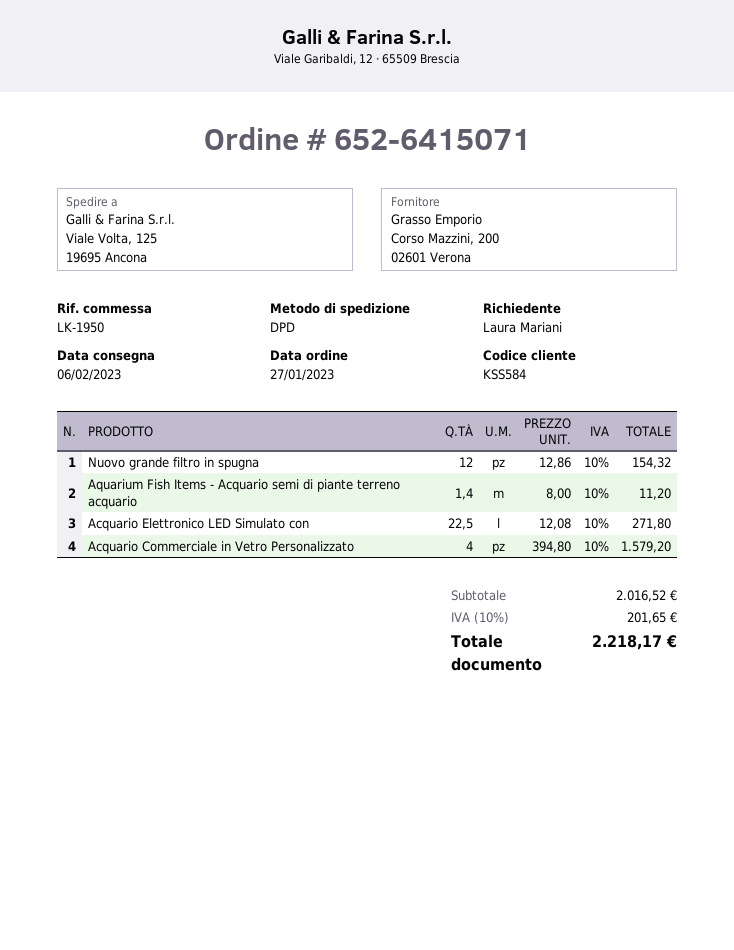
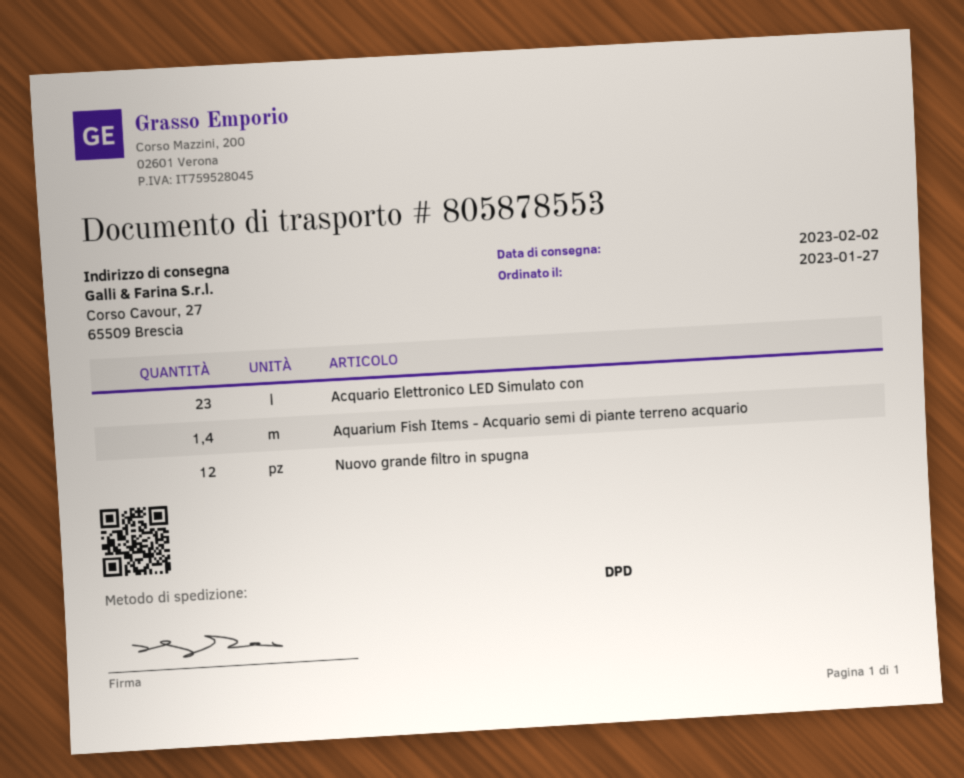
delivery date: 2023-02-06 -> 2023-02-02
ship to: Viale Volta, 125, 19695 Ancona -> Corso Cavour, 27, 65509 Brescia
Acquario Elettronico LED Simulato con: 22.5 -> 23
Acquario Commerciale in Vetro Personalizzato: 4 -> none

